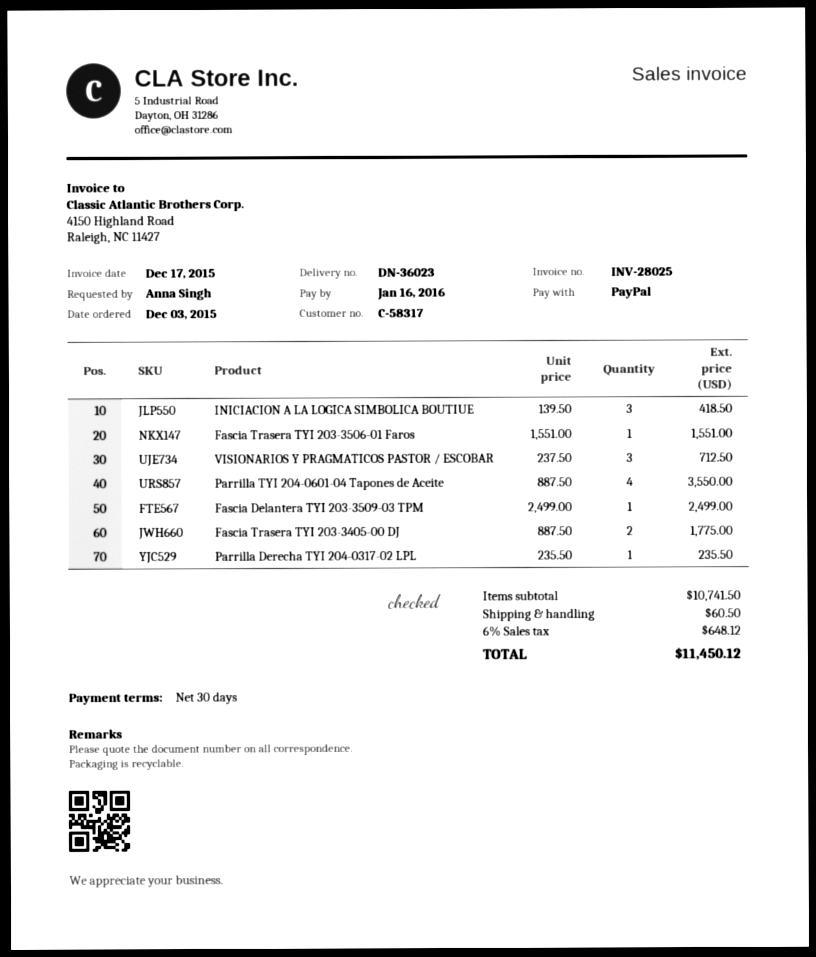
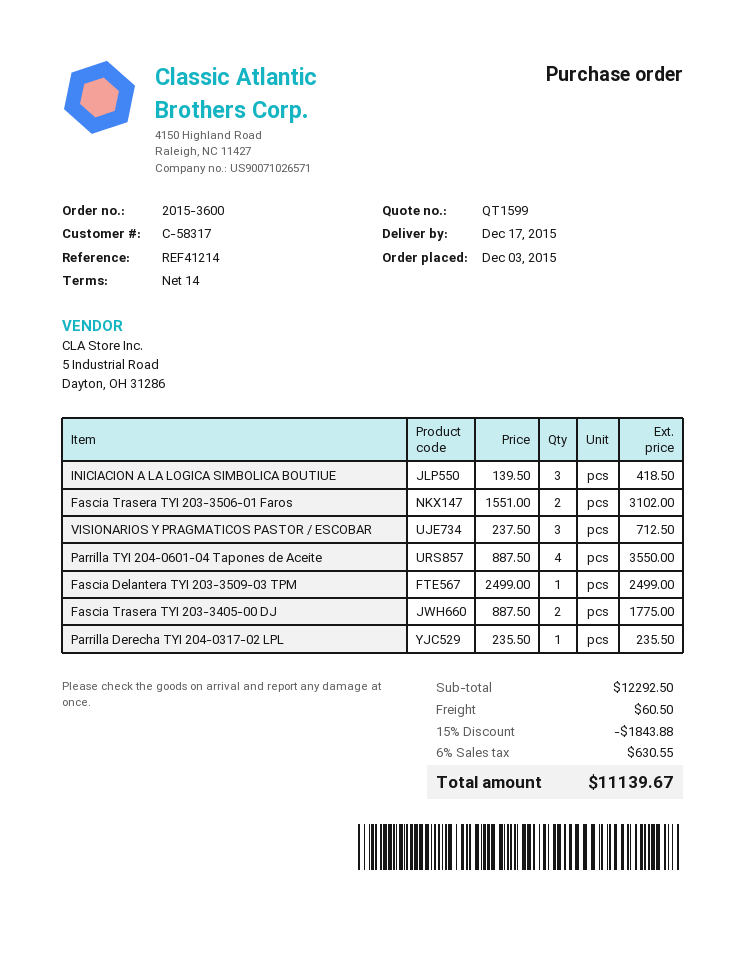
payment terms: 30 days -> 14 days
Fascia Trasera TYI 203-3506-01 Faros: 1 x 1551.00 = 1551.00 -> 2 x 1551.00 = 3102.00
subtotal: 10741.50 -> 12292.50
discount: none -> 15% = 1843.88
tax: 6% = 648.12 -> 6% = 630.55
total: 11450.12 -> 11139.67

